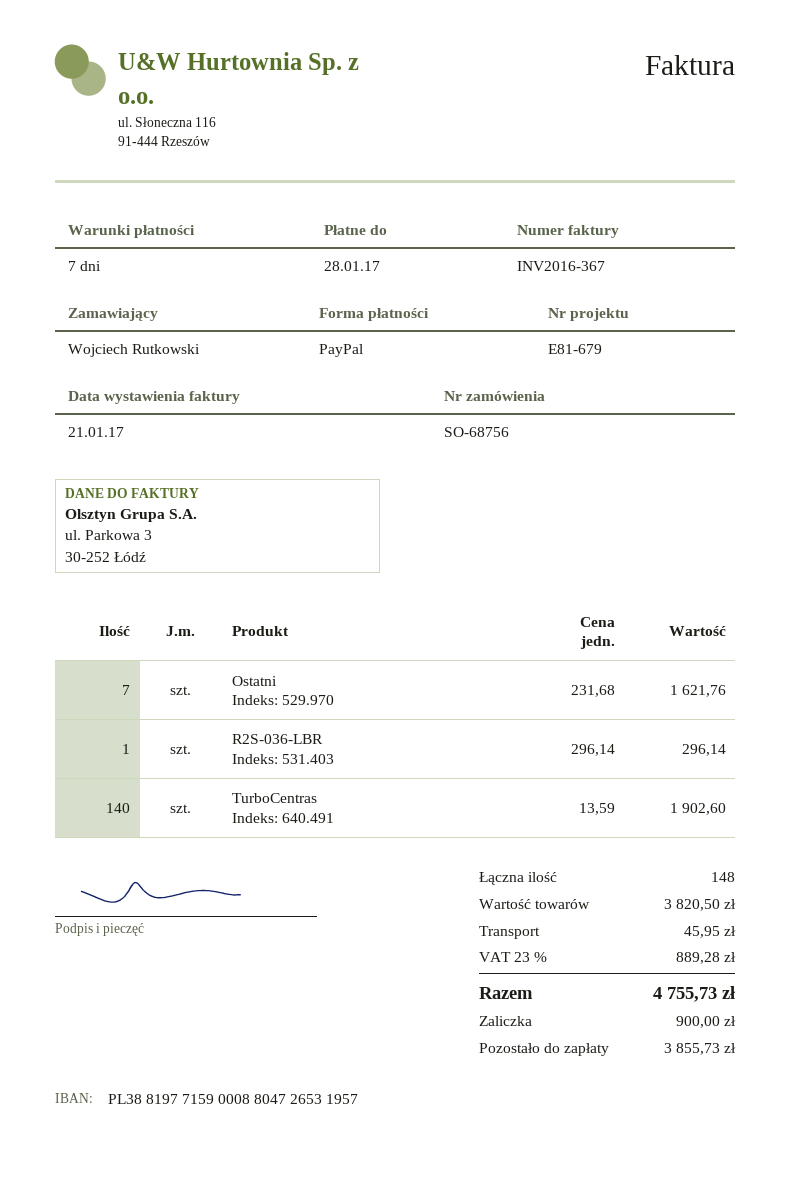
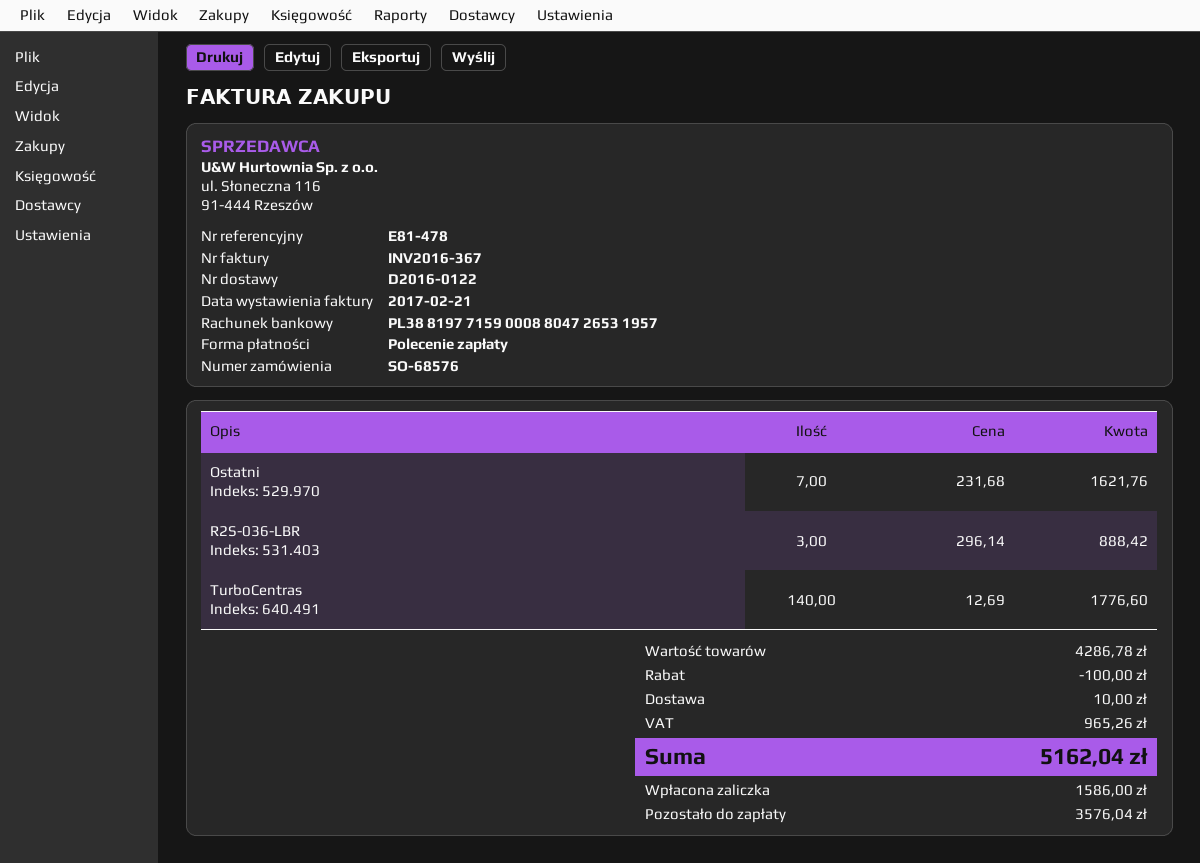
order number: SO-68756 -> SO-68576
invoice date: 2017-01-21 -> 2017-02-21
reference: E81-679 -> E81-478
payment method: PayPal -> direct debit
R2S-036-LBR: 1 x 296.14 = 296.14 -> 3 x 296.14 = 888.42
TurboCentras: 140 x 13.59 = 1902.60 -> 140 x 12.69 = 1776.60
subtotal: 3820.50 -> 4286.78
discount: none -> 100.00
shipping: 45.95 -> 10.00
tax: 889.28 -> 965.26
total: 4755.73 -> 5162.04
deposit: 900.00 -> 1586.00
balance: 3855.73 -> 3576.04

